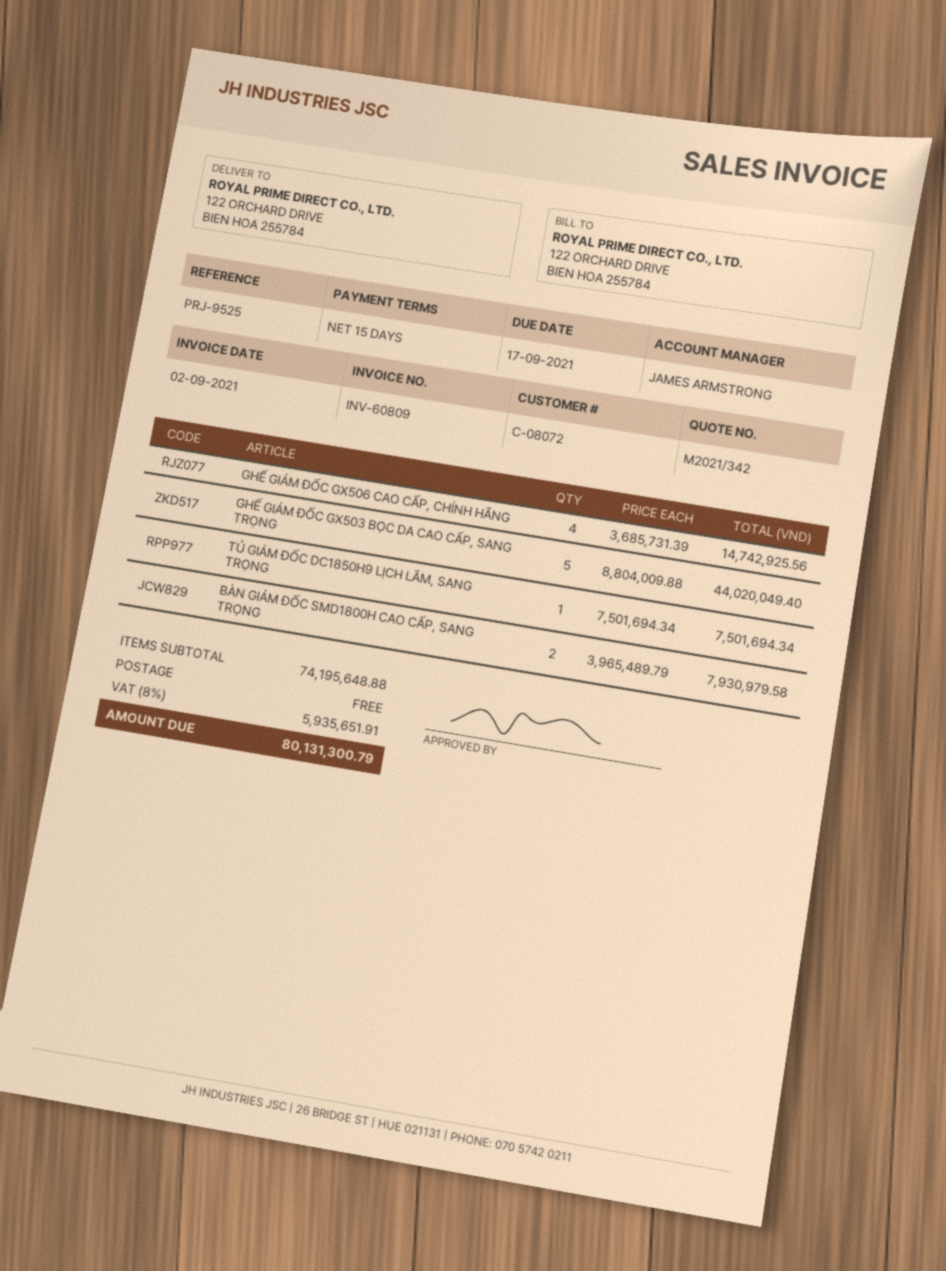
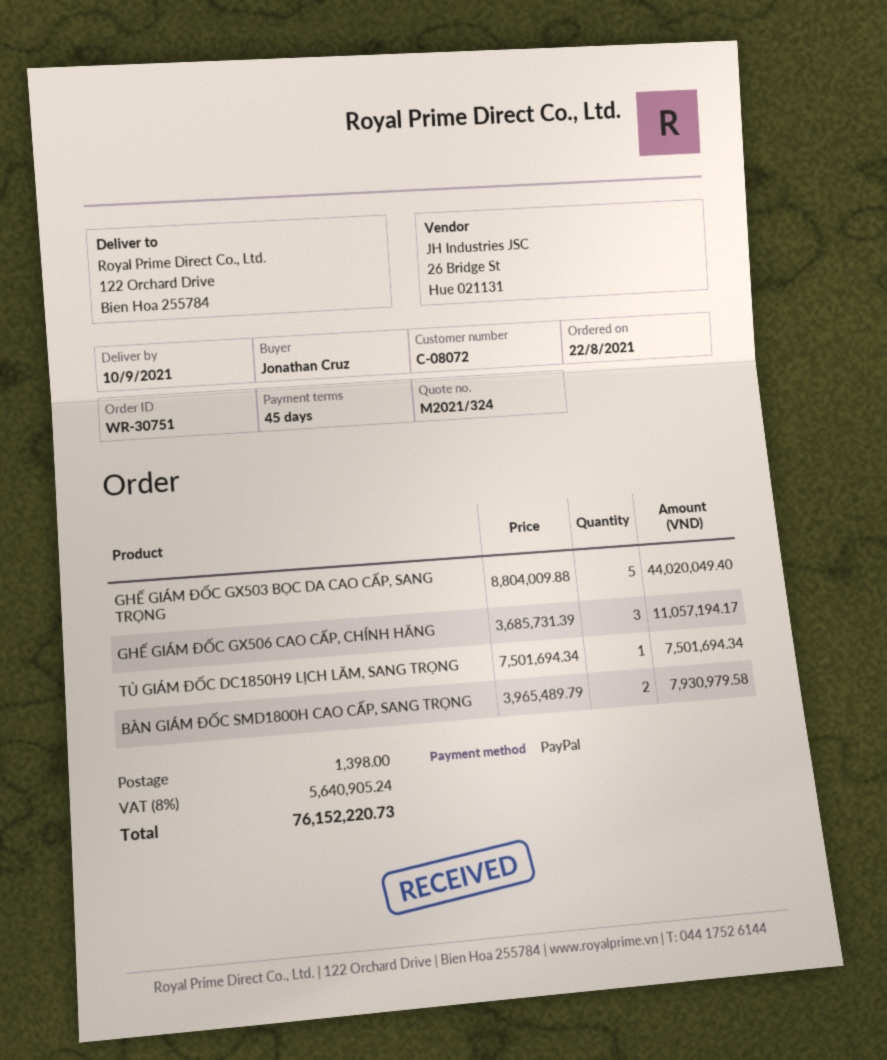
quote number: M2021/342 -> M2021/324
payment terms: 15 days -> 45 days
GHẾ GIÁM ĐỐC GX506 CAO CẤP, CHÍNH HÃNG: 4 x 3685731.39 = 14742925.56 -> 3 x 3685731.39 = 11057194.17
shipping: 0.00 -> 1398.00
tax: 8% = 5935651.91 -> 8% = 5640905.24
total: 80131300.79 -> 76152220.73

